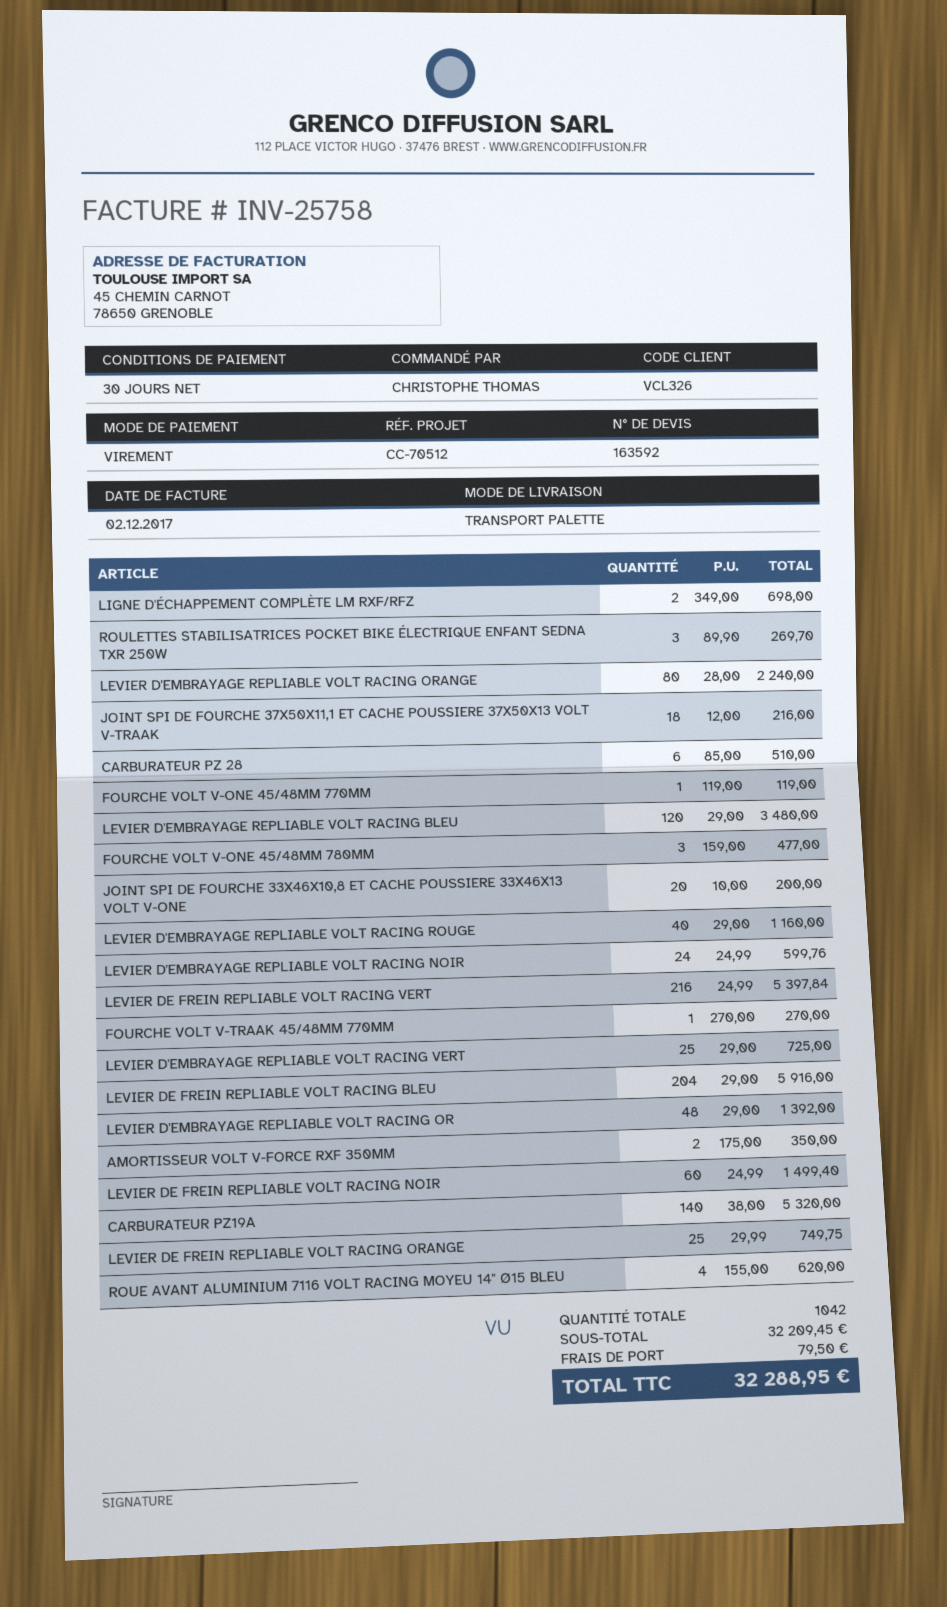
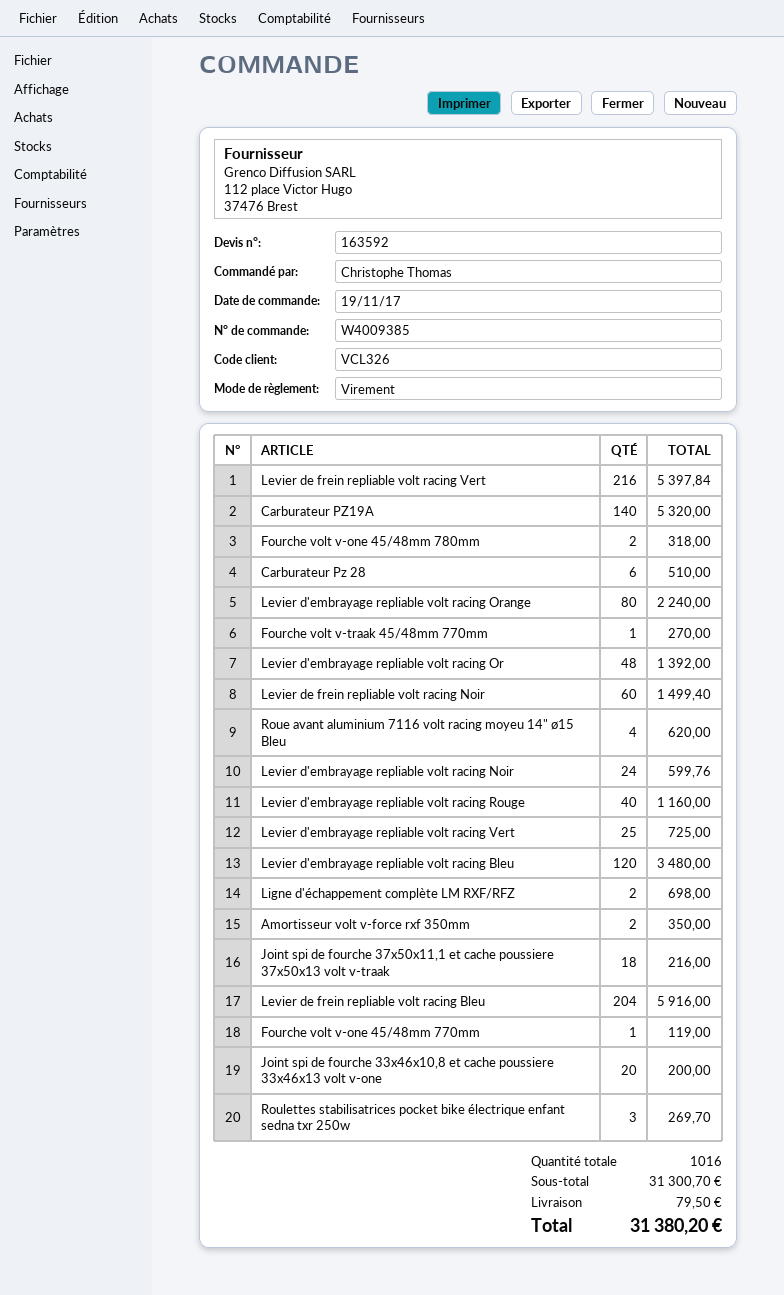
FOURCHE VOLT V-ONE 45/48MM 780MM: 3 for 477.00 -> 2 for 318.00
LEVIER DE FREIN REPLIABLE VOLT RACING ORANGE: 25 for 749.75 -> none
total quantity: 1042 -> 1016
subtotal: 32209.45 -> 31300.70
total: 32288.95 -> 31380.20

